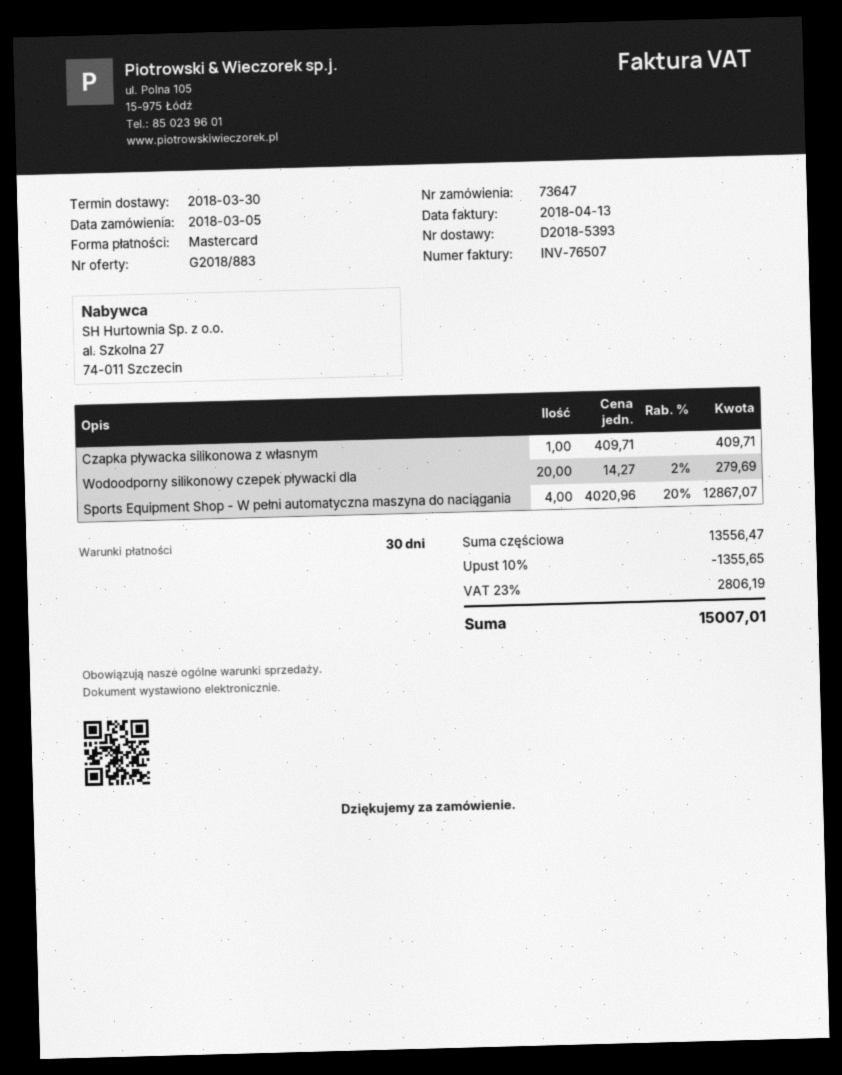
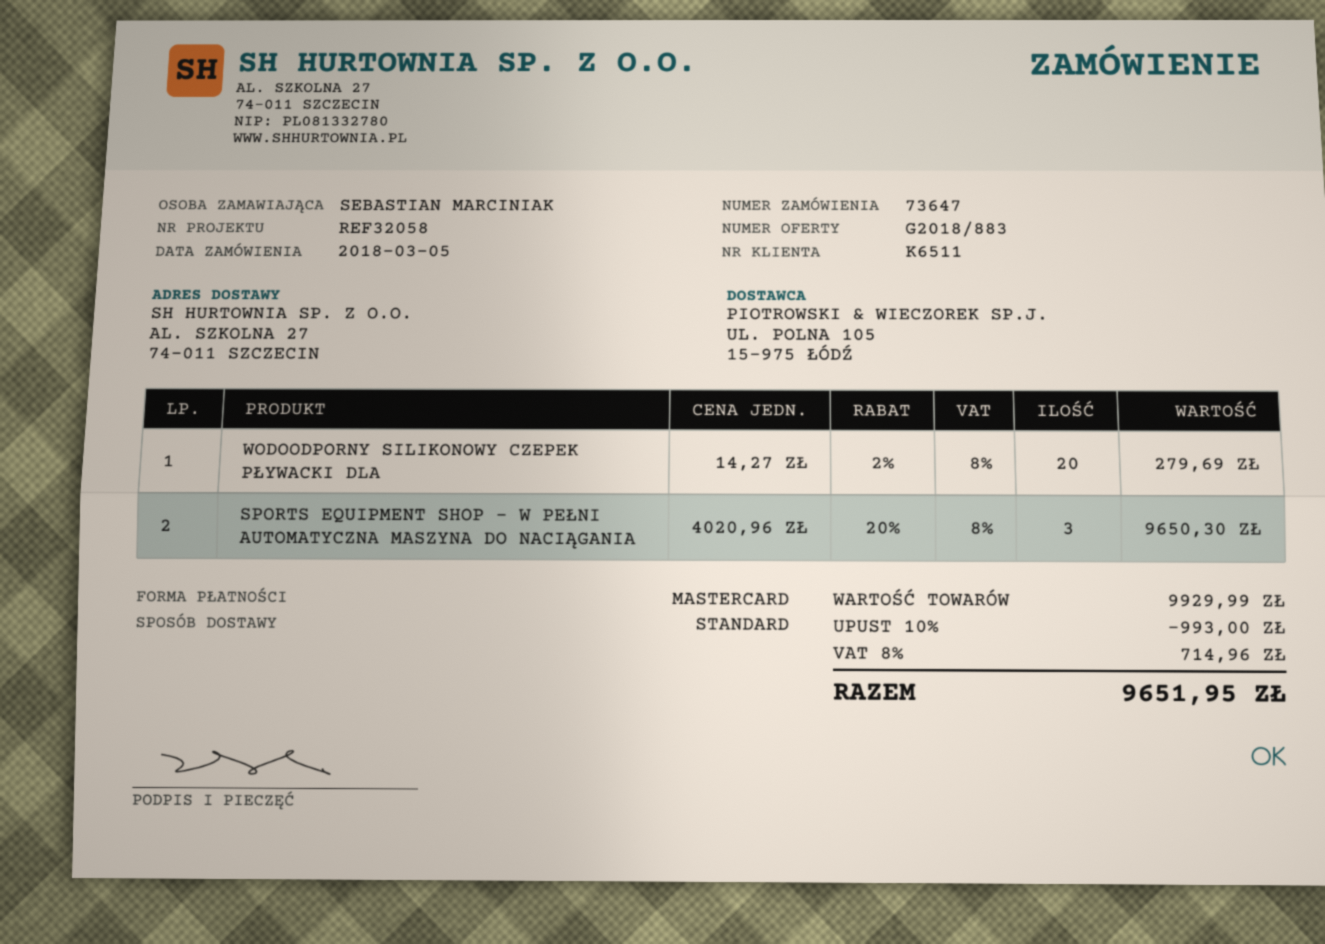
Czapka pływacka silikonowa z własnym: 1 x 409.71 = 409.71 -> none
Sports Equipment Shop - W pełni automatyczna maszyna do naciągania: 4 x 4020.96 - 20% = 12867.07 -> 3 x 4020.96 - 20% = 9650.30
subtotal: 13556.47 -> 9929.99
discount: 10% = 1355.65 -> 10% = 993.00
tax: 23% = 2806.19 -> 8% = 714.96
total: 15007.01 -> 9651.95

